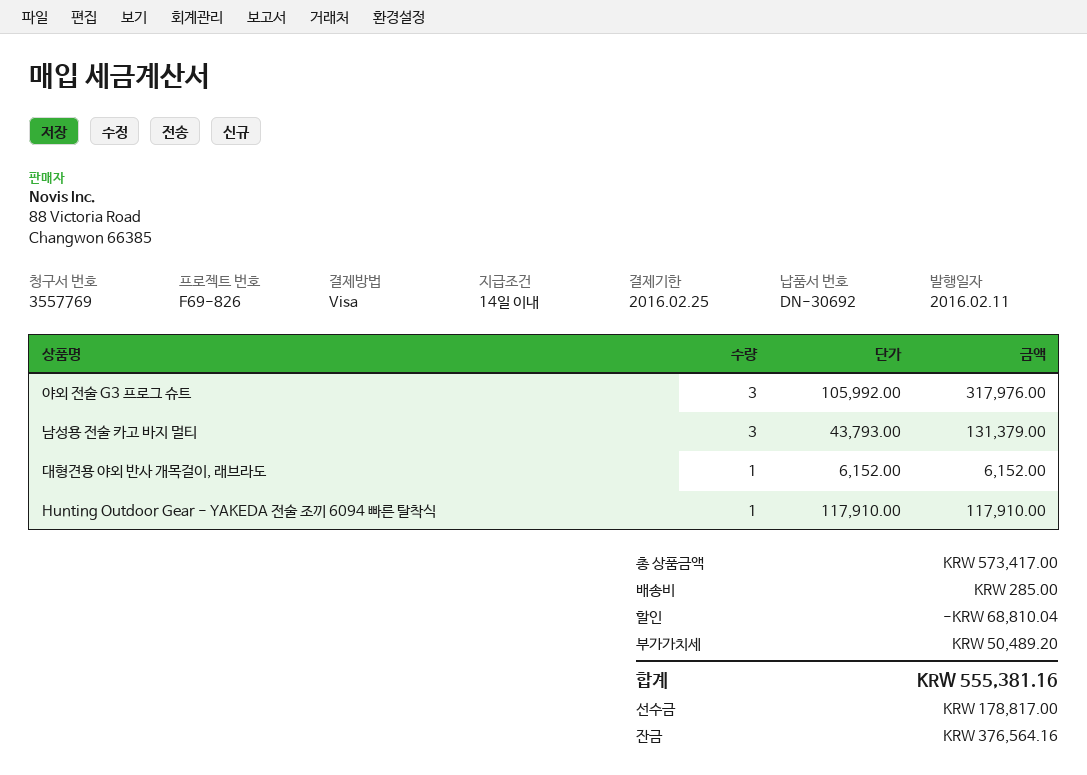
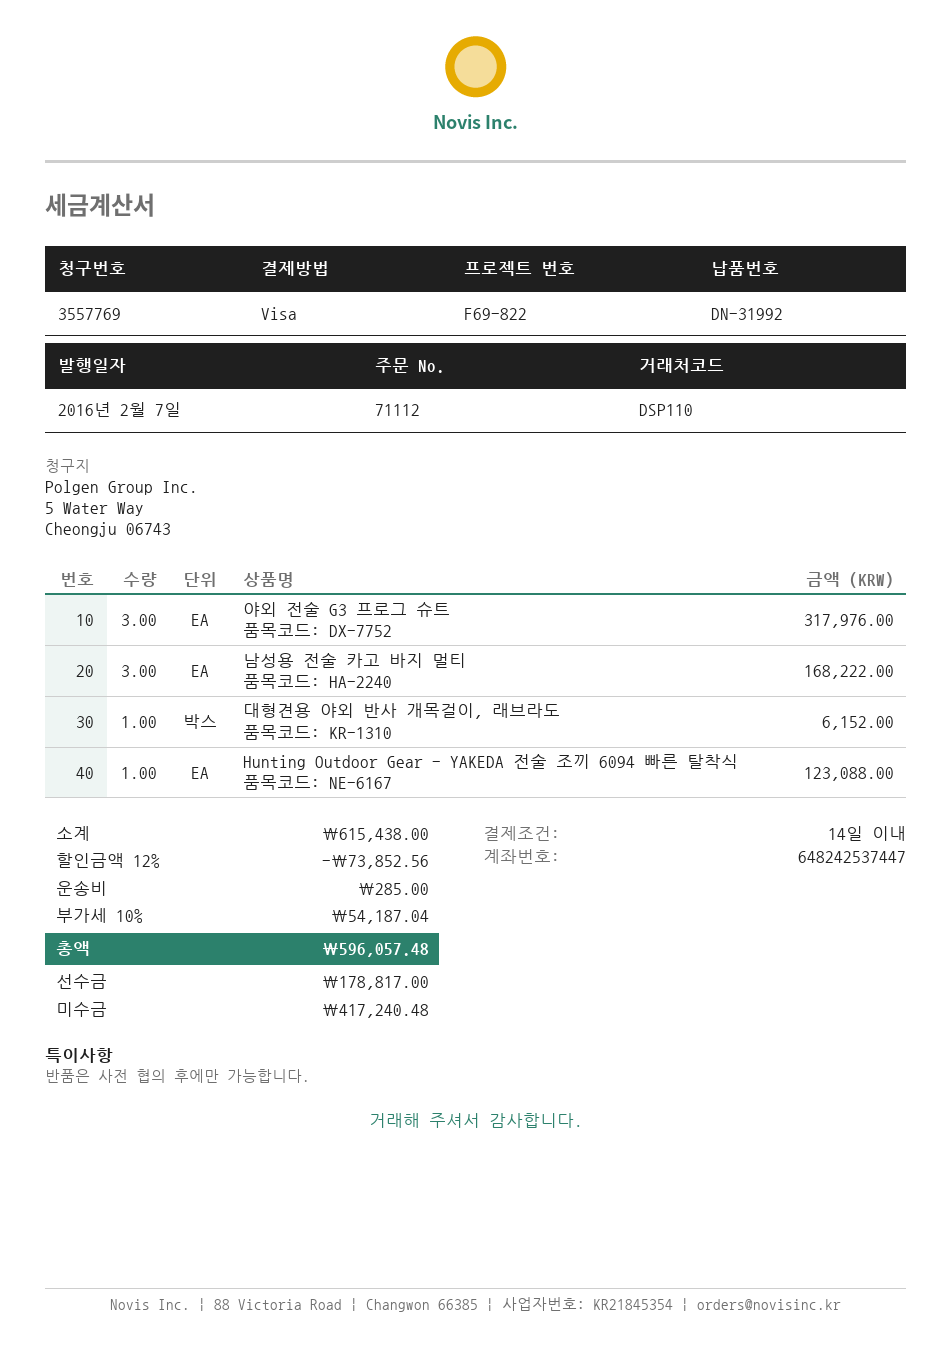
delivery note number: DN-30692 -> DN-31992
invoice date: 2016-02-11 -> 2016-02-07
reference: F69-826 -> F69-822
남성용 전술 카고 바지 멀티: 3 for 131379.00 -> 3 for 168222.00
Hunting Outdoor Gear - YAKEDA 전술 조끼 6094 빠른 탈착식: 1 for 117910.00 -> 1 for 123088.00
subtotal: 573417.00 -> 615438.00
discount: 68810.04 -> 73852.56
tax: 50489.20 -> 54187.04
total: 555381.16 -> 596057.48
balance: 376564.16 -> 417240.48

